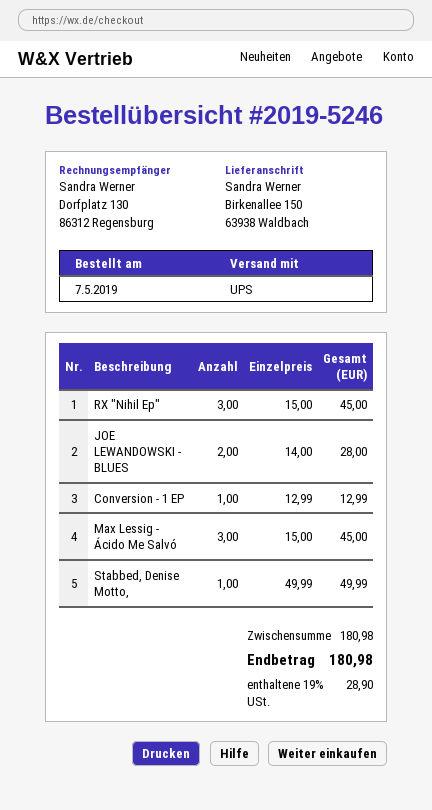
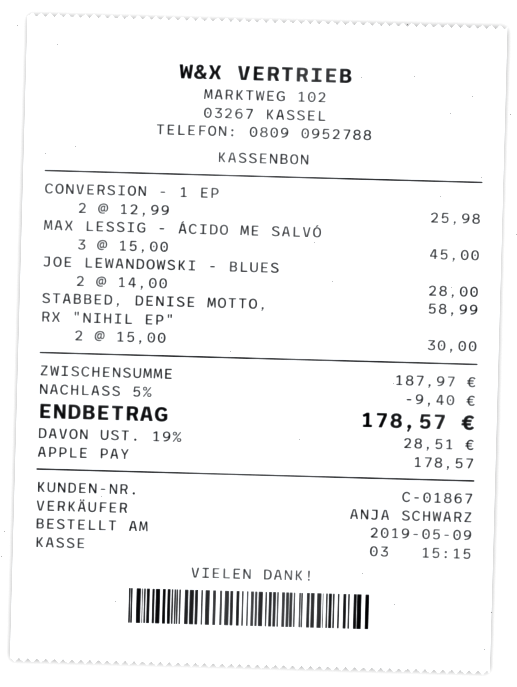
order date: 2019-05-07 -> 2019-05-09
RX "Nihil Ep": 3 x 15.00 = 45.00 -> 2 x 15.00 = 30.00
Conversion - 1 EP: 1 x 12.99 = 12.99 -> 2 x 12.99 = 25.98
Stabbed, Denise Motto,: 1 x 49.99 = 49.99 -> 1 x 58.99 = 58.99
subtotal: 180.98 -> 187.97
discount: none -> 5% = 9.40
tax: 19% = 28.90 -> 19% = 28.51
total: 180.98 -> 178.57

